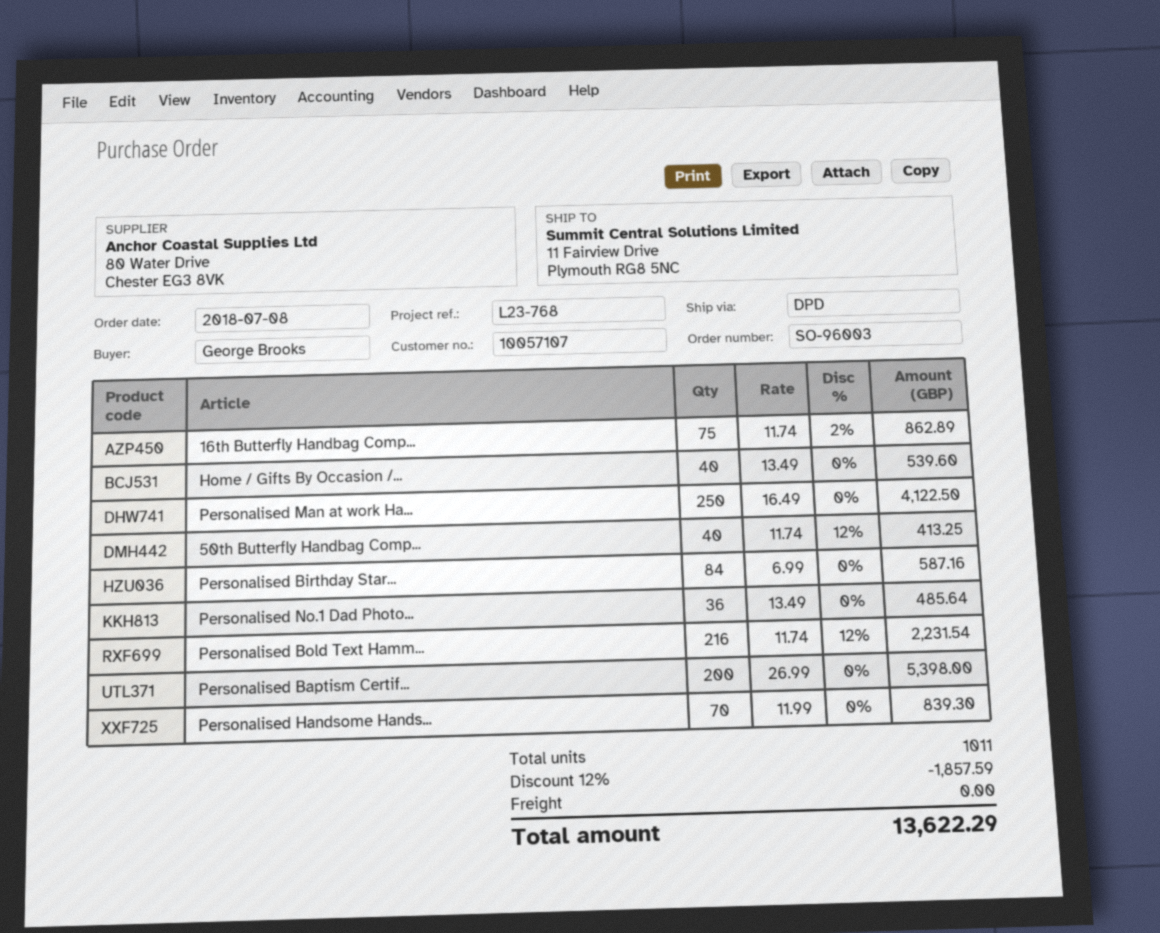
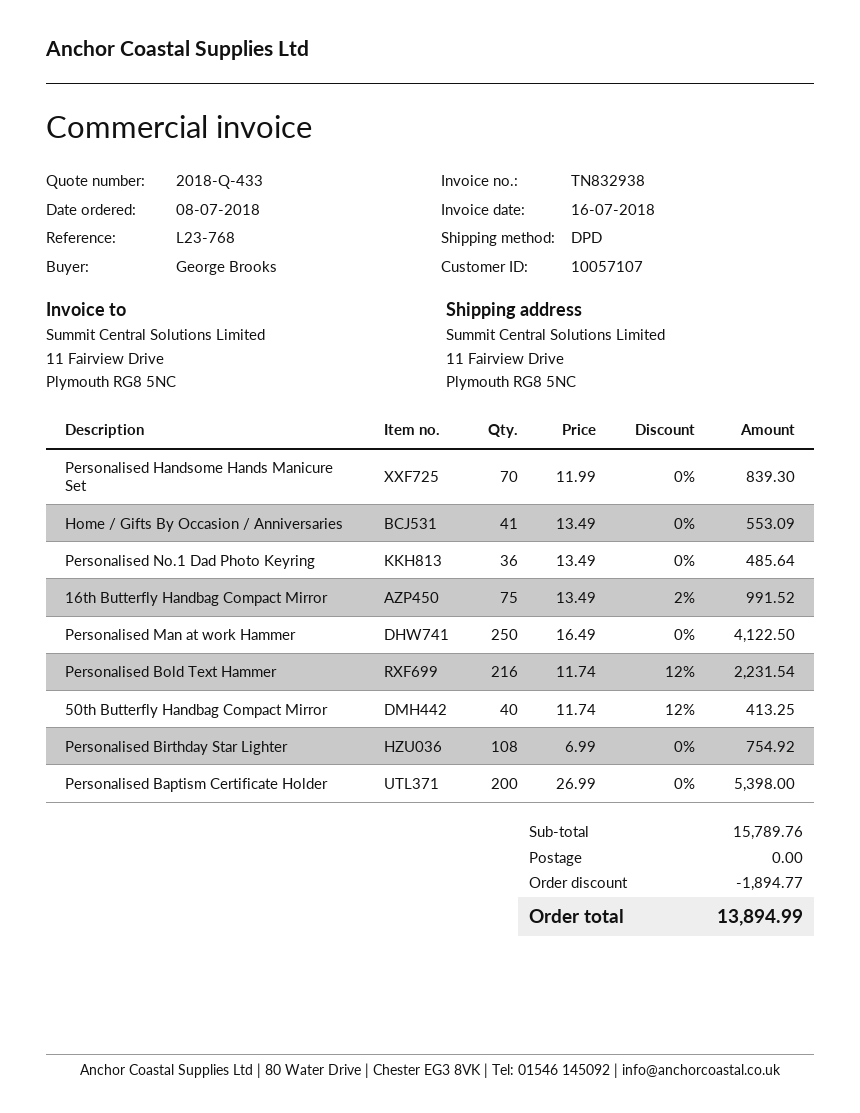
16th Butterfly Handbag Comp...: 75 x 11.74 - 2% = 862.89 -> 75 x 13.49 - 2% = 991.52
Home / Gifts By Occasion /...: 40 x 13.49 = 539.60 -> 41 x 13.49 = 553.09
Personalised Birthday Star...: 84 x 6.99 = 587.16 -> 108 x 6.99 = 754.92
discount: 1857.59 -> 1894.77
total: 13622.29 -> 13894.99

